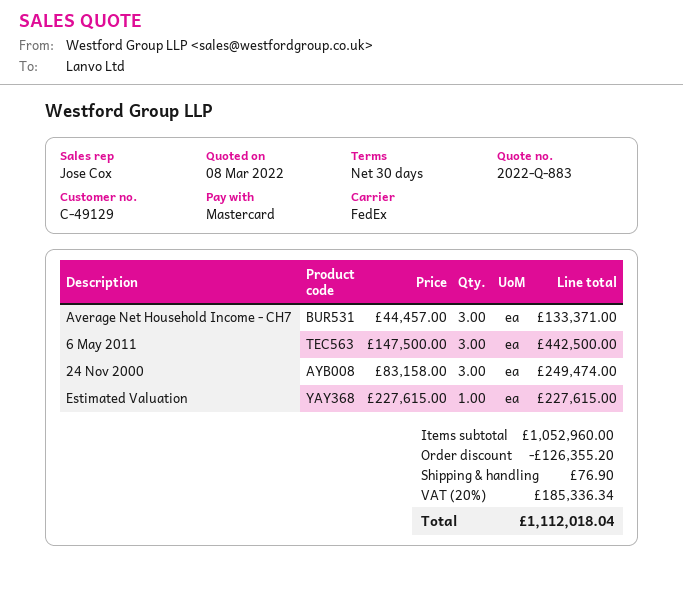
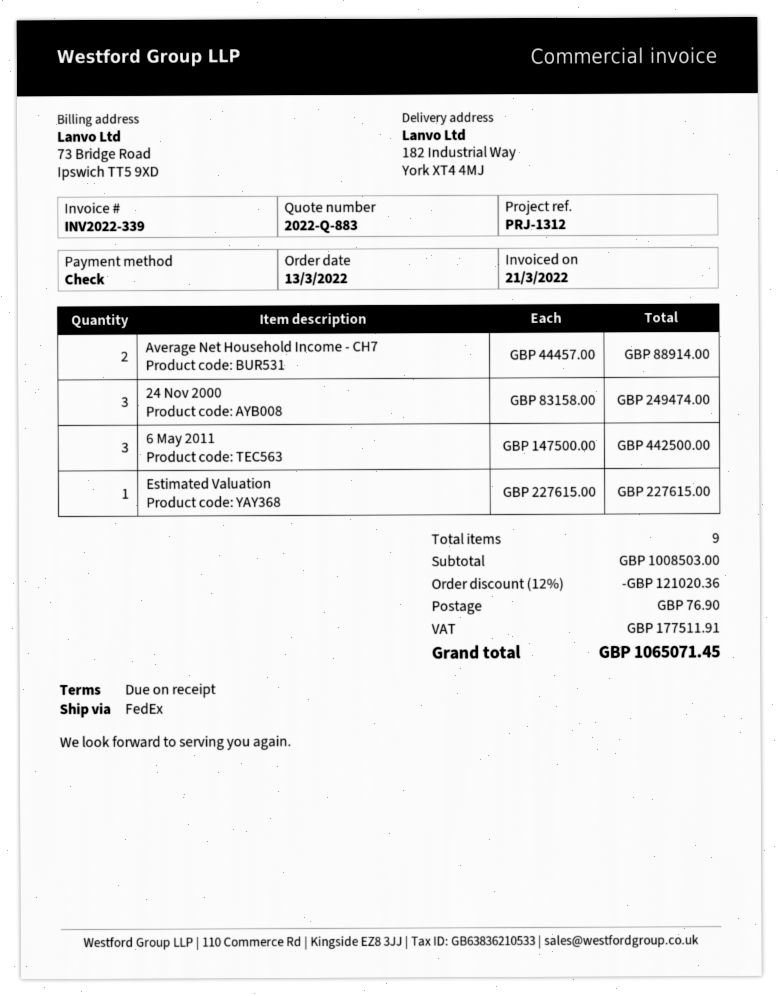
payment terms: 30 days -> on receipt
payment method: Mastercard -> cheque
Average Net Household Income - CH7: 3 x 44457.00 = 133371.00 -> 2 x 44457.00 = 88914.00
subtotal: 1052960.00 -> 1008503.00
discount: 126355.20 -> 121020.36
tax: 185336.34 -> 177511.91
total: 1112018.04 -> 1065071.45

